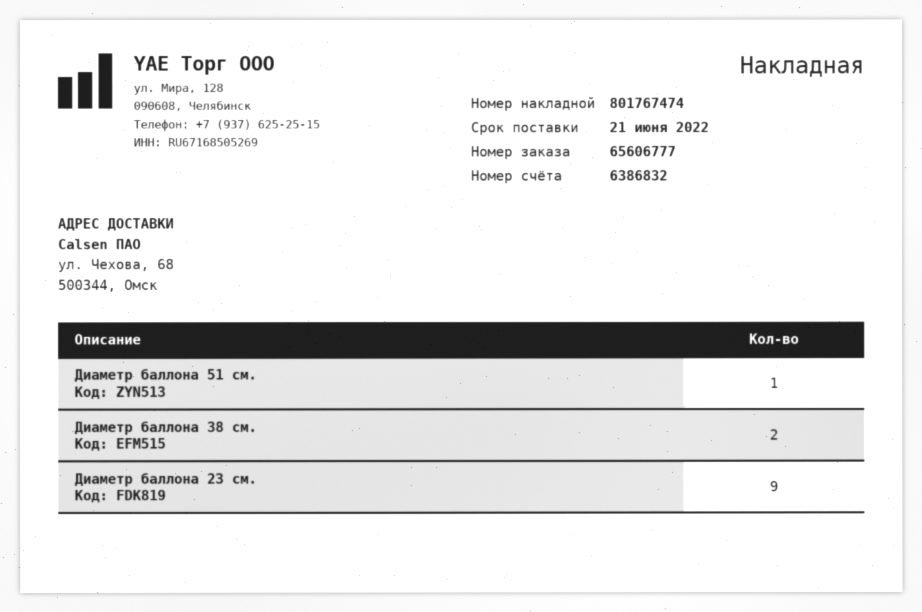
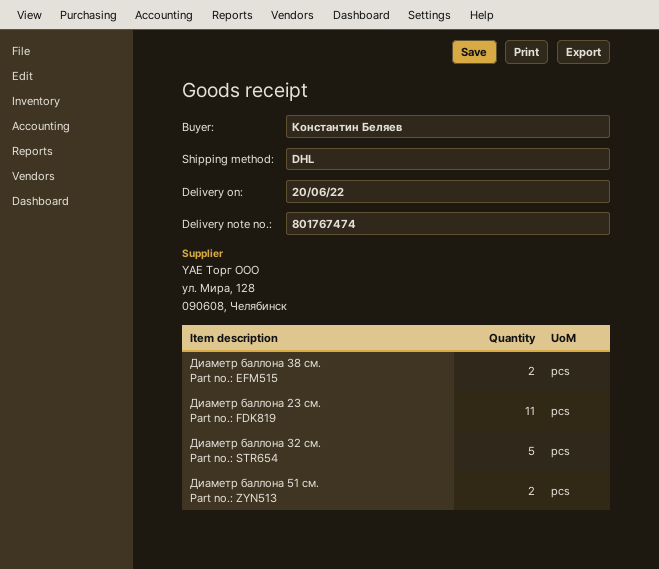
delivery date: 2022-06-21 -> 2022-06-20
Диаметр баллона 51 см.: 1 -> 2
Диаметр баллона 23 см.: 9 -> 11
Диаметр баллона 32 см.: none -> 5

